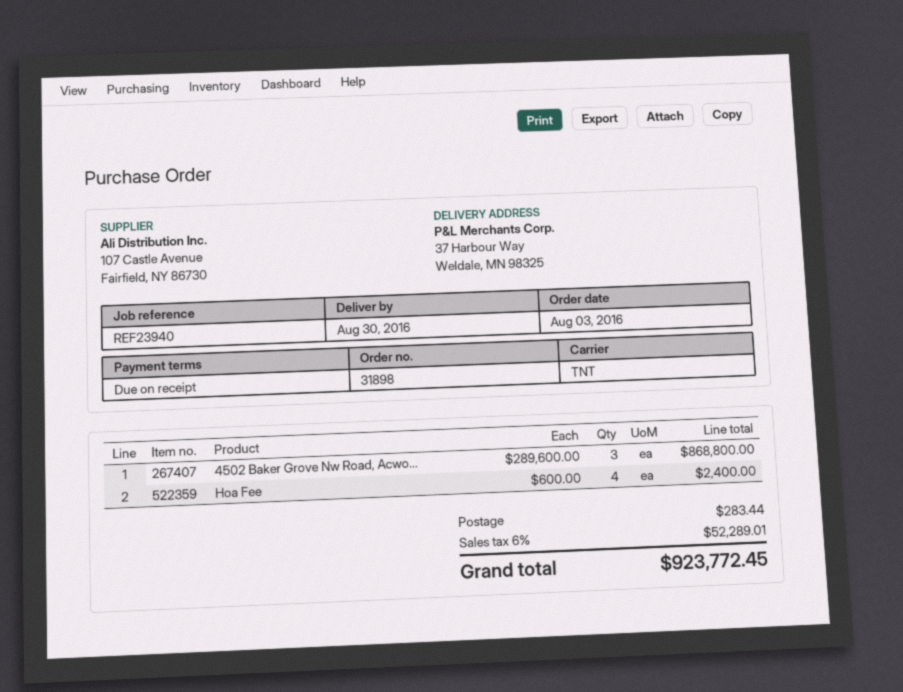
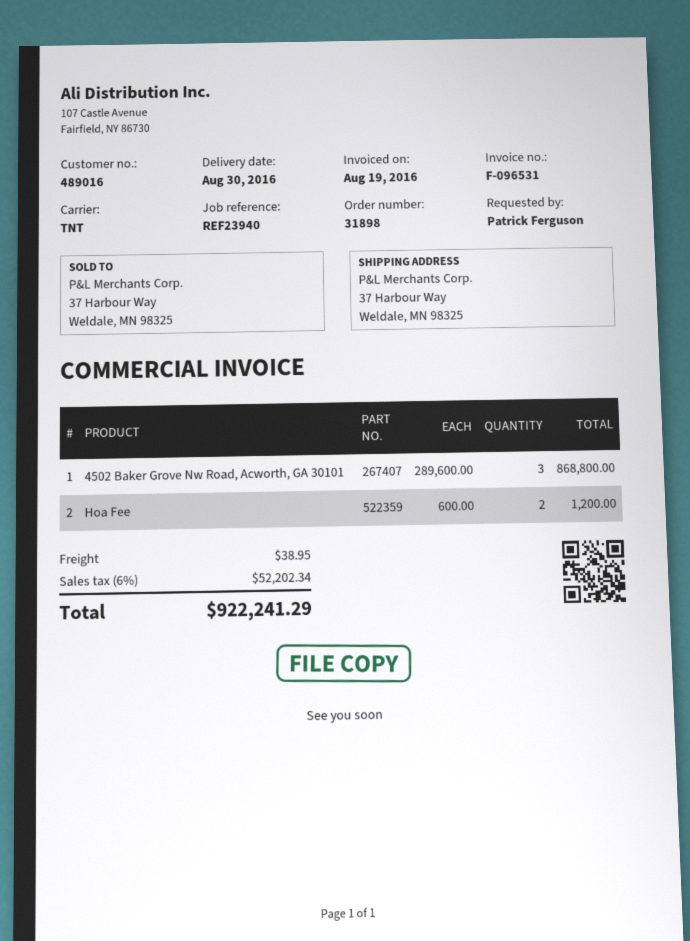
Hoa Fee: 4 x 600.00 = 2400.00 -> 2 x 600.00 = 1200.00
shipping: 283.44 -> 38.95
tax: 6% = 52289.01 -> 6% = 52202.34
total: 923772.45 -> 922241.29

